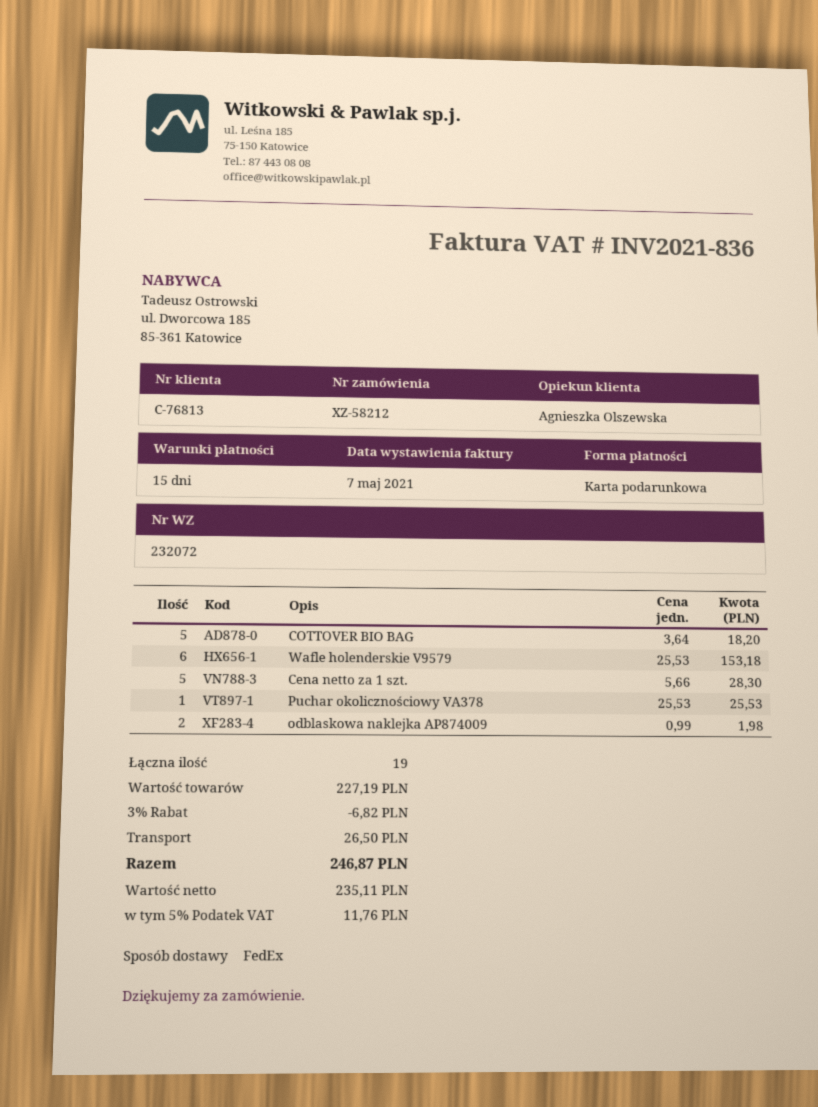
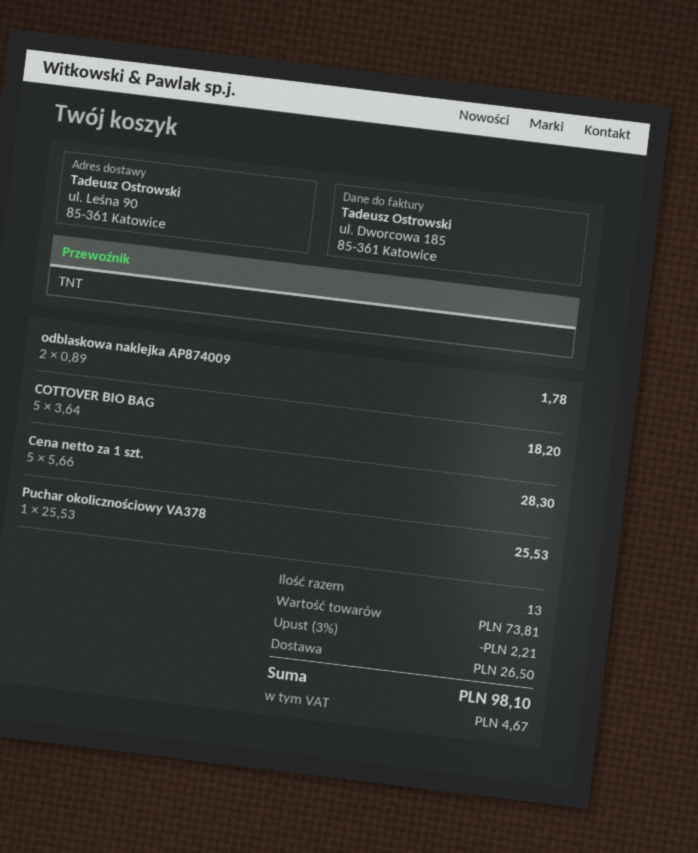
shipping method: FedEx -> TNT
Wafle holenderskie V9579: 6 x 25.53 = 153.18 -> none
odblaskowa naklejka AP874009: 2 x 0.99 = 1.98 -> 2 x 0.89 = 1.78
total quantity: 19 -> 13
subtotal: 227.19 -> 73.81
discount: 3% = 6.82 -> 3% = 2.21
tax: 11.76 -> 4.67
total: 246.87 -> 98.10

